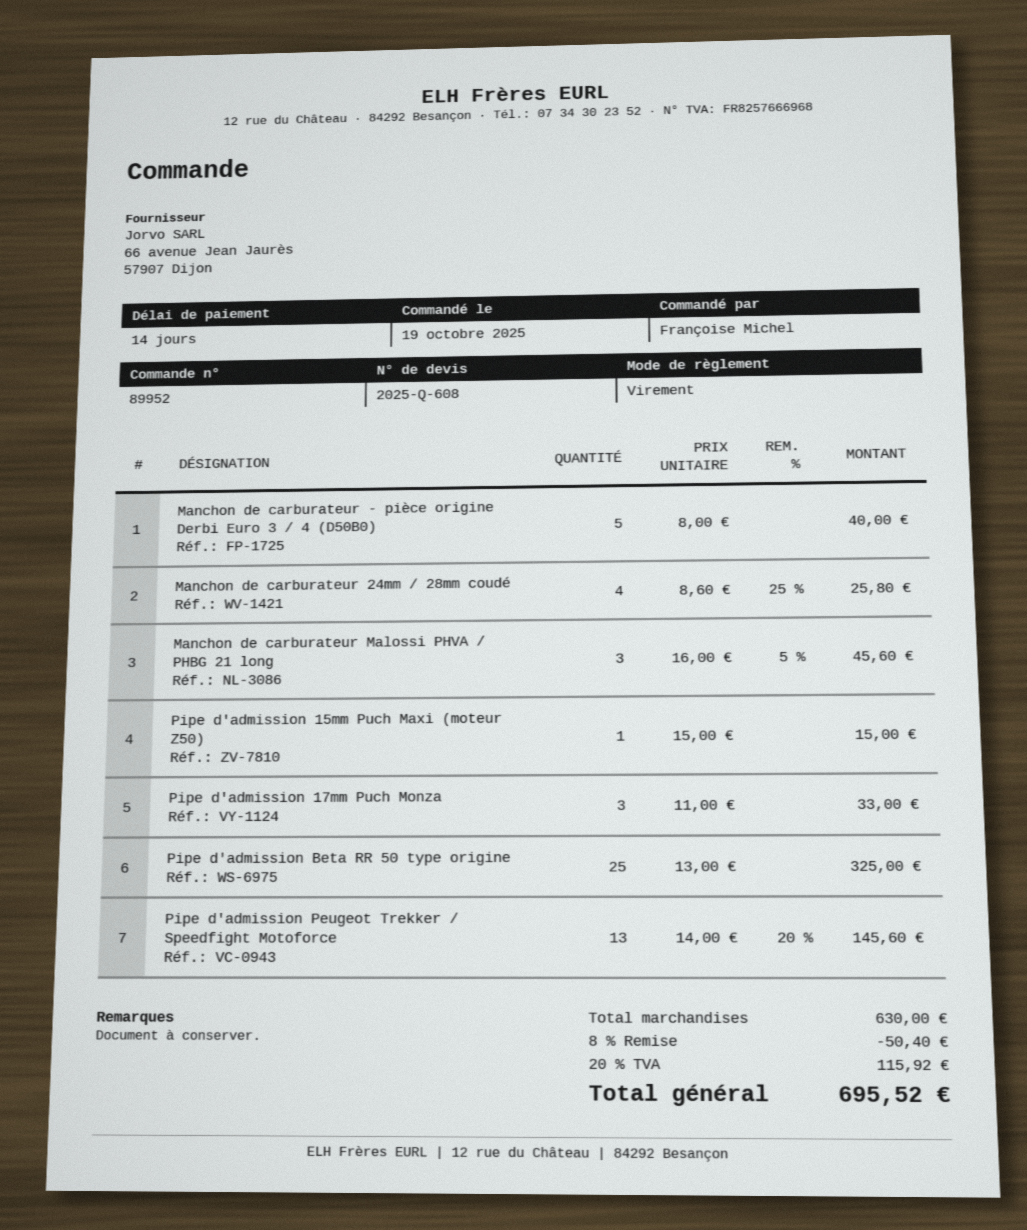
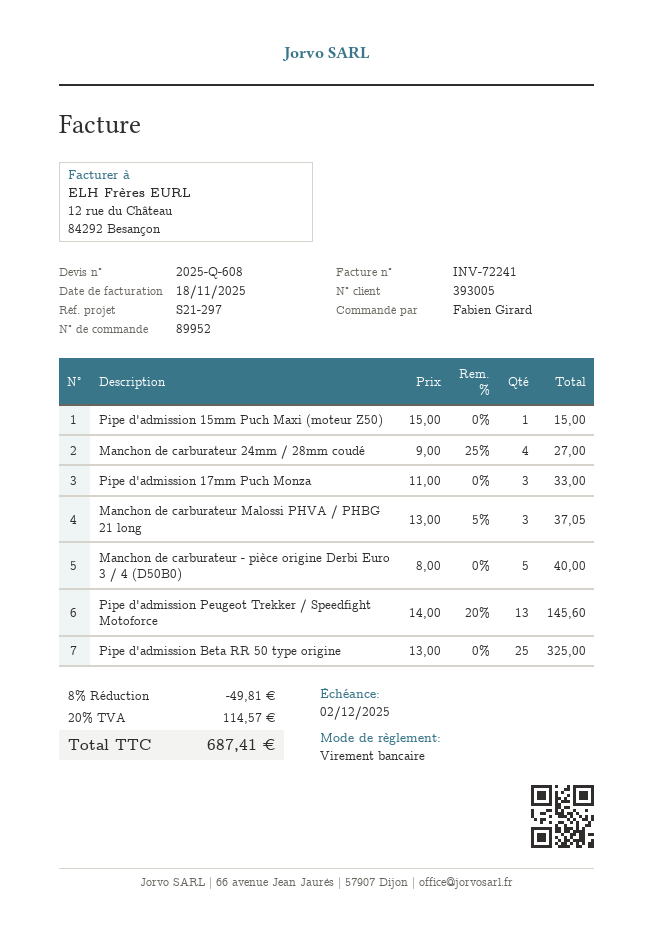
ordered by: Françoise Michel -> Fabien Girard
Manchon de carburateur 24mm / 28mm coudé: 4 x 8.60 - 25% = 25.80 -> 4 x 9.00 - 25% = 27.00
Manchon de carburateur Malossi PHVA / PHBG 21 long: 3 x 16.00 - 5% = 45.60 -> 3 x 13.00 - 5% = 37.05
discount: 8% = 50.40 -> 8% = 49.81
tax: 20% = 115.92 -> 20% = 114.57
total: 695.52 -> 687.41

